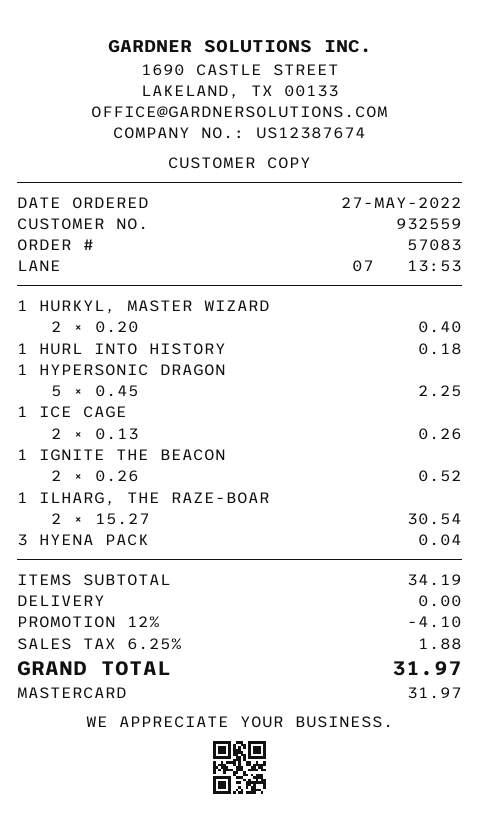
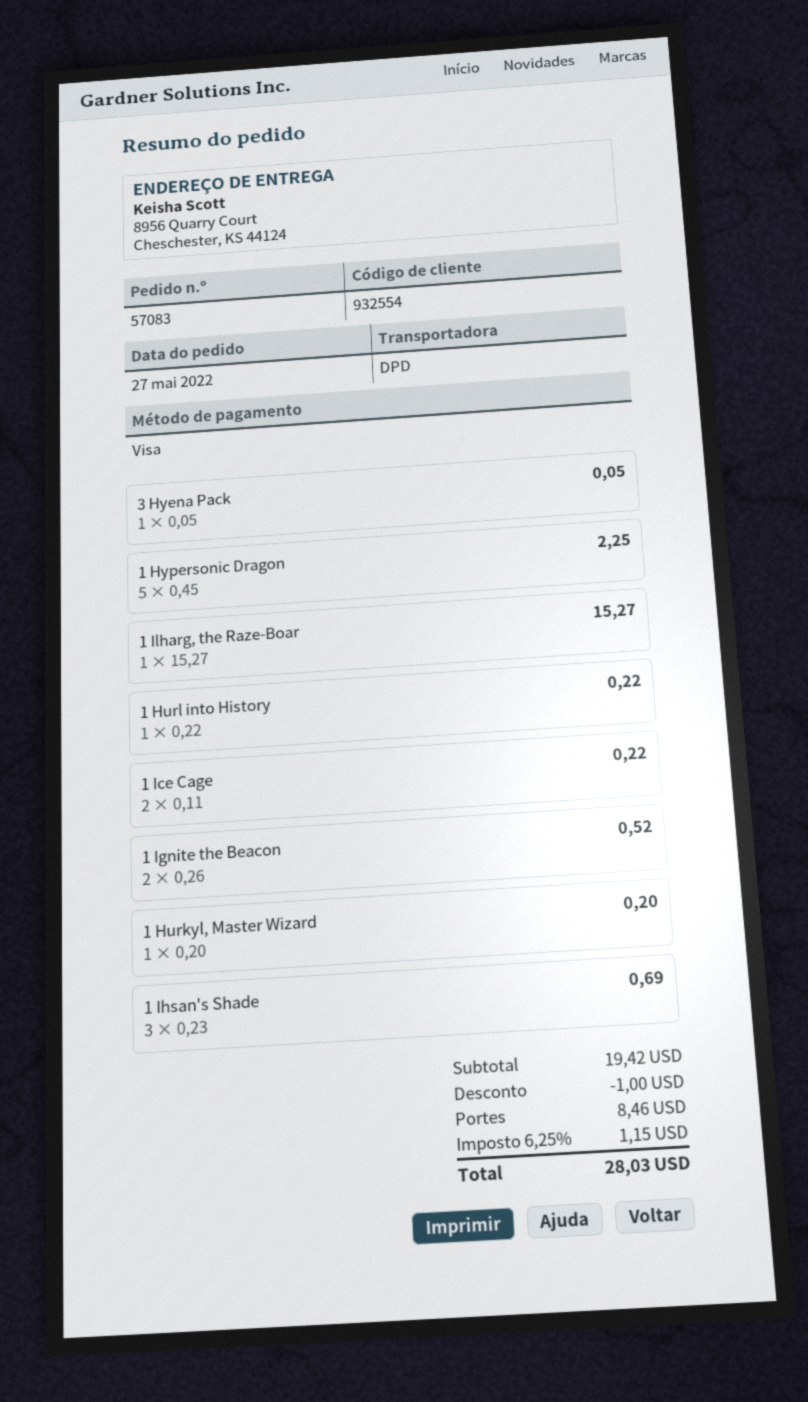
customer number: 932559 -> 932554
payment method: Mastercard -> Visa
1 HURKYL, MASTER WIZARD: 2 x 0.20 = 0.40 -> 1 x 0.20 = 0.20
1 HURL INTO HISTORY: 1 x 0.18 = 0.18 -> 1 x 0.22 = 0.22
1 ICE CAGE: 2 x 0.13 = 0.26 -> 2 x 0.11 = 0.22
1 ILHARG, THE RAZE-BOAR: 2 x 15.27 = 30.54 -> 1 x 15.27 = 15.27
3 HYENA PACK: 1 x 0.04 = 0.04 -> 1 x 0.05 = 0.05
1 Ihsan's Shade: none -> 3 x 0.23 = 0.69
subtotal: 34.19 -> 19.42
discount: 4.10 -> 1.00
shipping: 0.00 -> 8.46
tax: 6.25% = 1.88 -> 6.25% = 1.15
total: 31.97 -> 28.03

